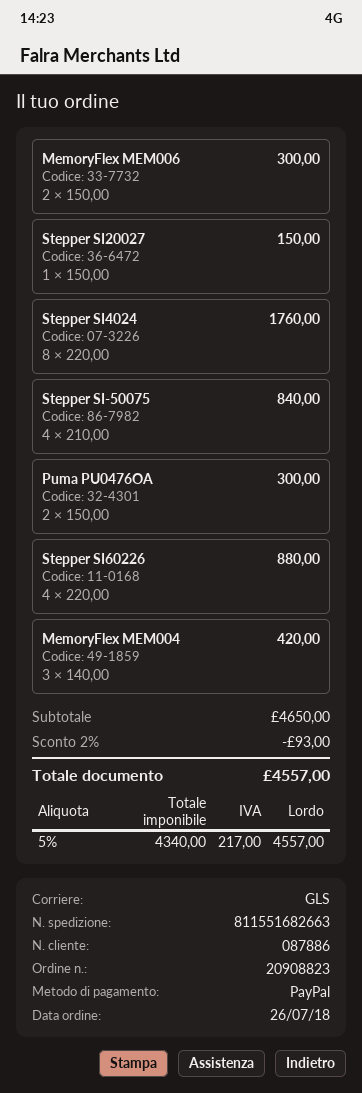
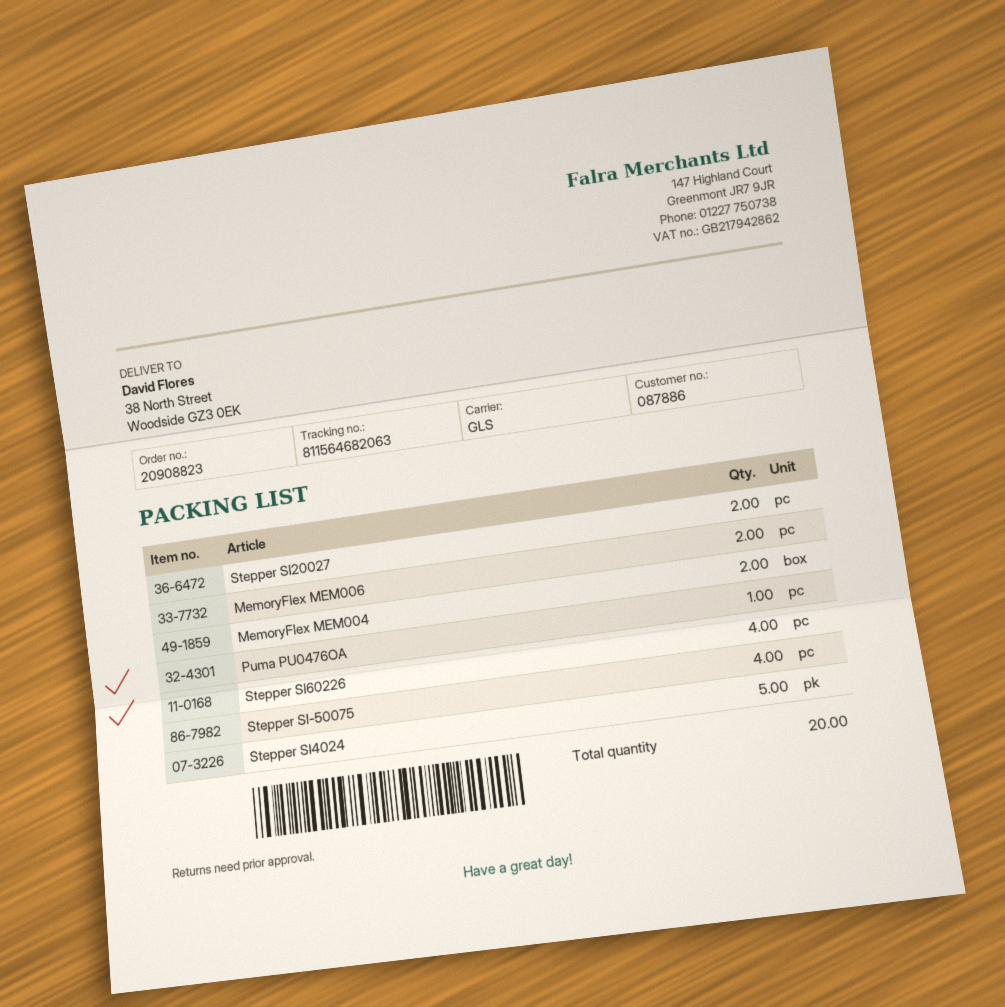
tracking number: 811551682663 -> 811564682063
Stepper SI20027: 1 -> 2
Stepper SI4024: 8 -> 5
Puma PU0476OA: 2 -> 1
MemoryFlex MEM004: 3 -> 2

